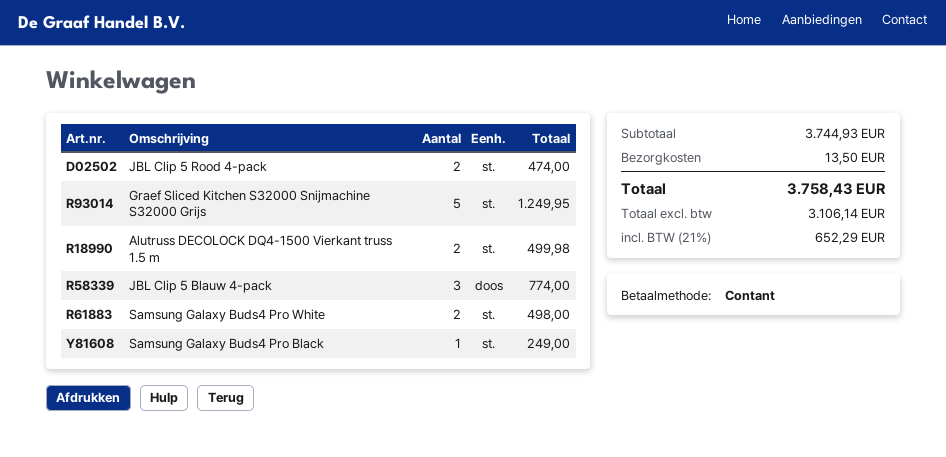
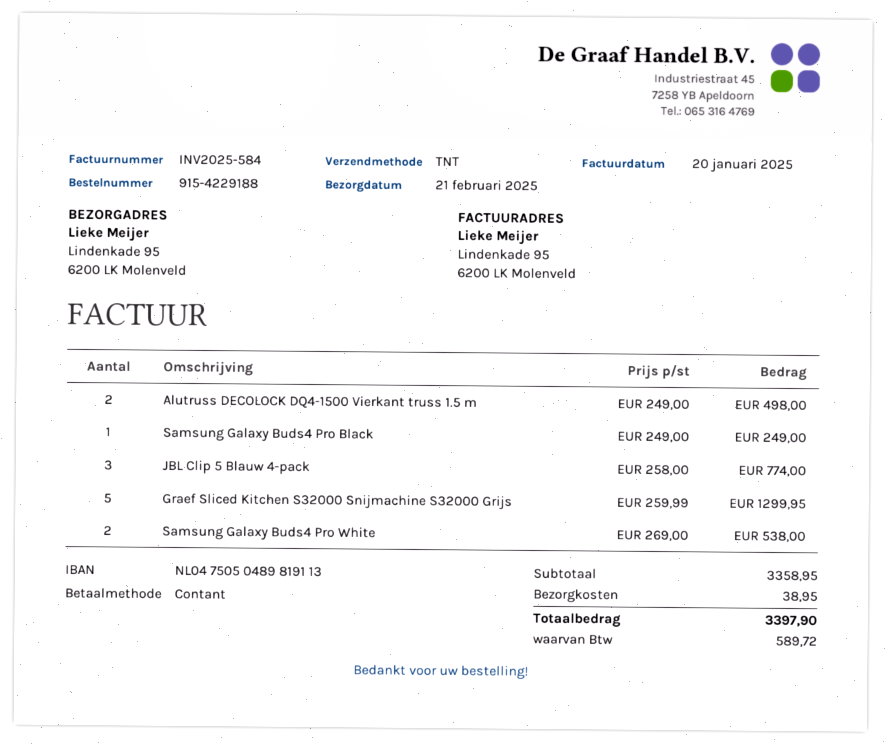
JBL Clip 5 Rood 4-pack: 2 for 474.00 -> none
Graef Sliced Kitchen S32000 Snijmachine S32000 Grijs: 5 for 1249.95 -> 5 for 1299.95
Alutruss DECOLOCK DQ4-1500 Vierkant truss 1.5 m: 2 for 499.98 -> 2 for 498.00
Samsung Galaxy Buds4 Pro White: 2 for 498.00 -> 2 for 538.00
subtotal: 3744.93 -> 3358.95
shipping: 13.50 -> 38.95
tax: 652.29 -> 589.72
total: 3758.43 -> 3397.90

